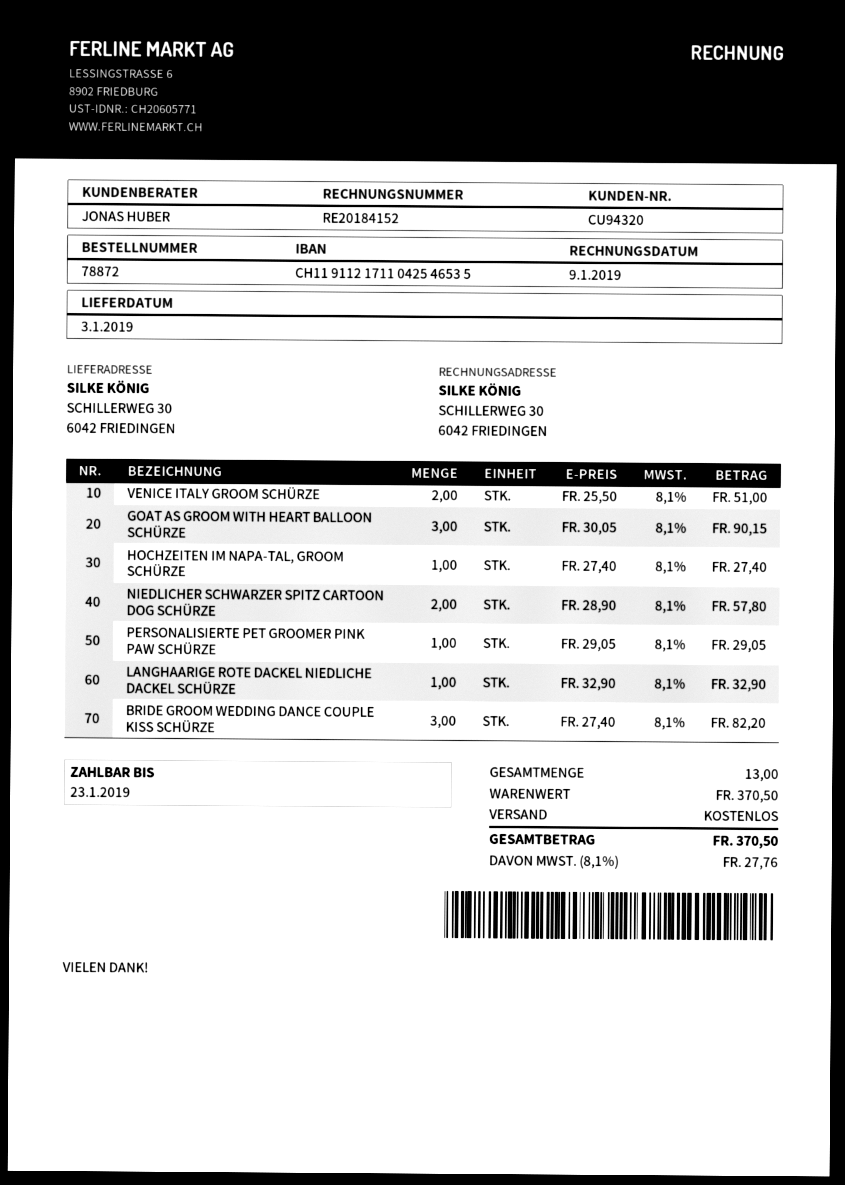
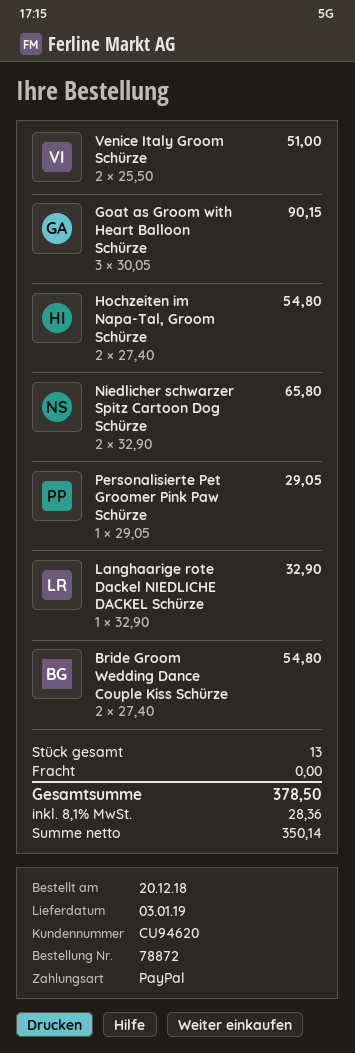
customer number: CU94320 -> CU94620
HOCHZEITEN IM NAPA-TAL, GROOM SCHÜRZE: 1 x 27.40 = 27.40 -> 2 x 27.40 = 54.80
NIEDLICHER SCHWARZER SPITZ CARTOON DOG SCHÜRZE: 2 x 28.90 = 57.80 -> 2 x 32.90 = 65.80
BRIDE GROOM WEDDING DANCE COUPLE KISS SCHÜRZE: 3 x 27.40 = 82.20 -> 2 x 27.40 = 54.80
tax: 8.1% = 27.76 -> 8.1% = 28.36
total: 370.50 -> 378.50

